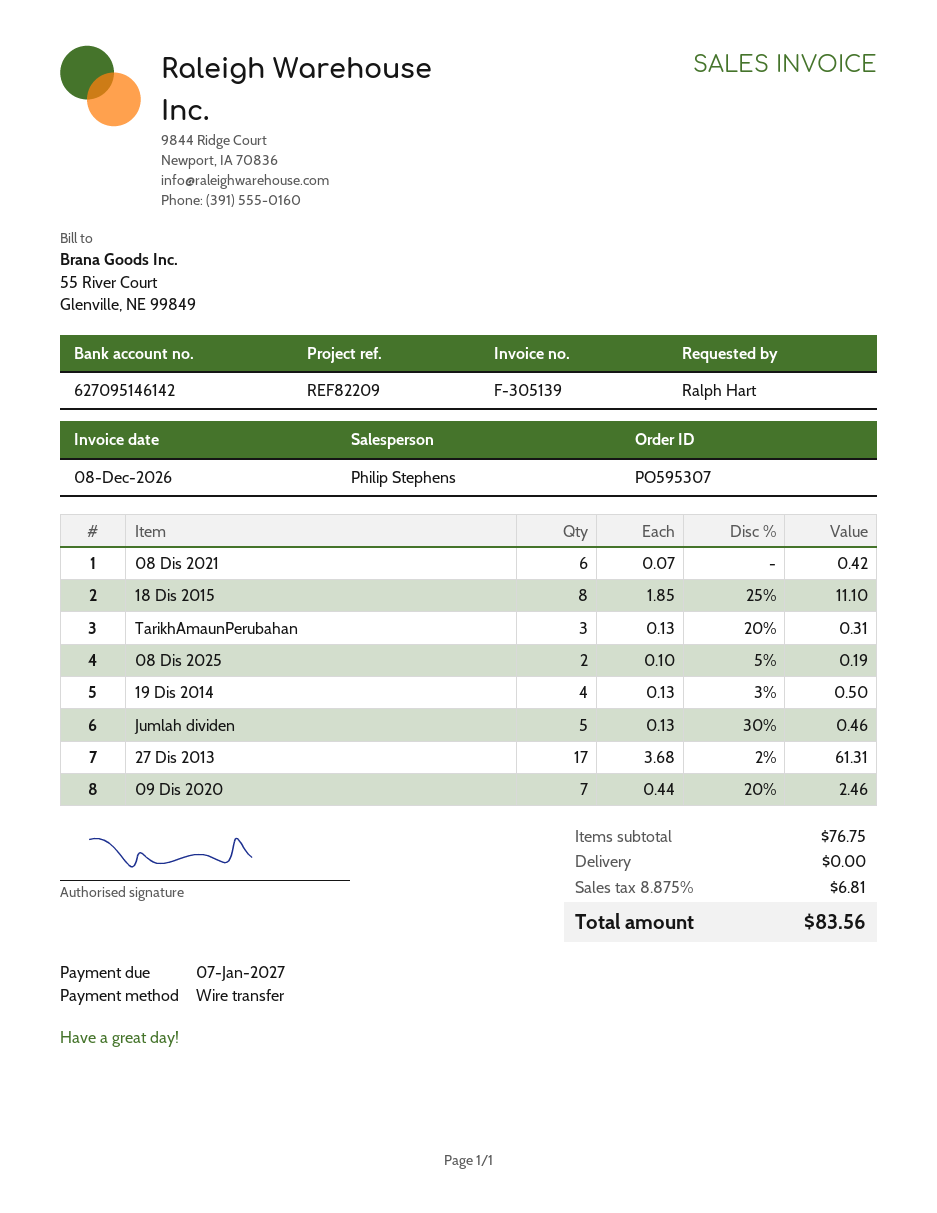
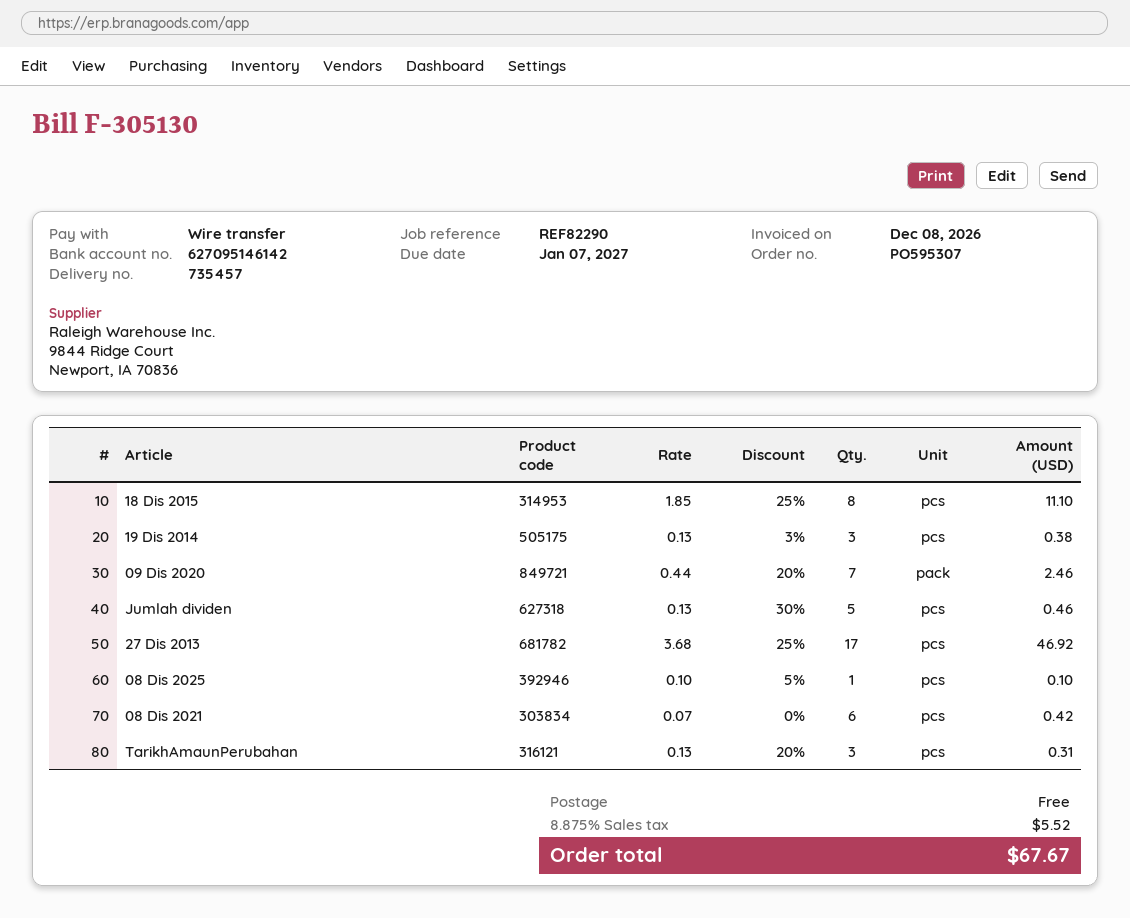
invoice number: F-305139 -> F-305130
reference: REF82209 -> REF82290
08 Dis 2025: 2 x 0.10 - 5% = 0.19 -> 1 x 0.10 - 5% = 0.10
19 Dis 2014: 4 x 0.13 - 3% = 0.50 -> 3 x 0.13 - 3% = 0.38
27 Dis 2013: 17 x 3.68 - 2% = 61.31 -> 17 x 3.68 - 25% = 46.92
tax: 8.875% = 6.81 -> 8.875% = 5.52
total: 83.56 -> 67.67

